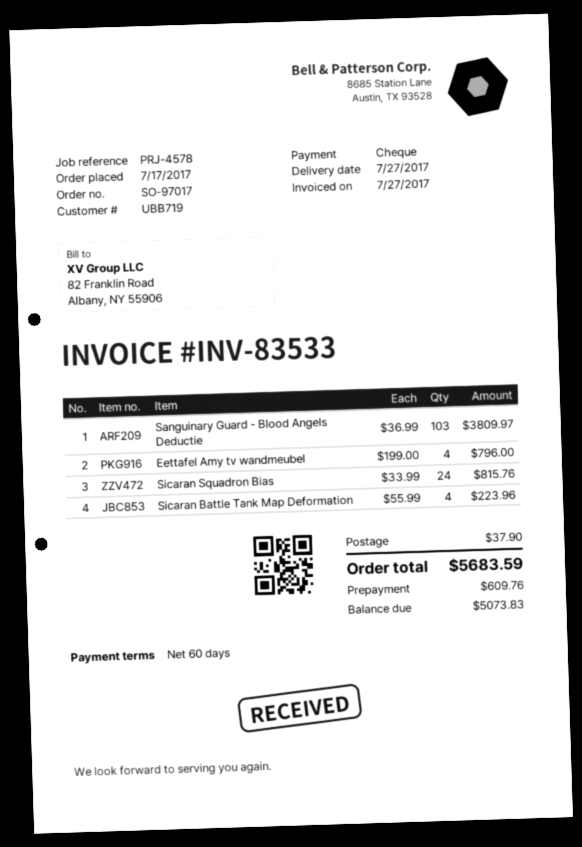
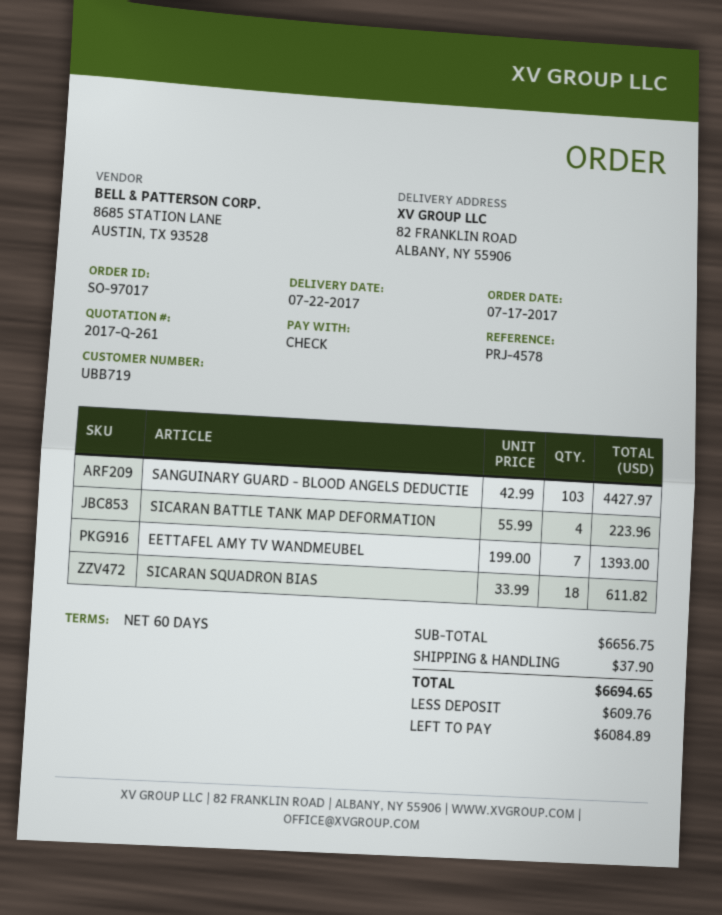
delivery date: 2017-07-27 -> 2017-07-22
Sanguinary Guard - Blood Angels Deductie: 103 x 36.99 = 3809.97 -> 103 x 42.99 = 4427.97
Eettafel Amy tv wandmeubel: 4 x 199.00 = 796.00 -> 7 x 199.00 = 1393.00
Sicaran Squadron Bias: 24 x 33.99 = 815.76 -> 18 x 33.99 = 611.82
total: 5683.59 -> 6694.65
balance: 5073.83 -> 6084.89

